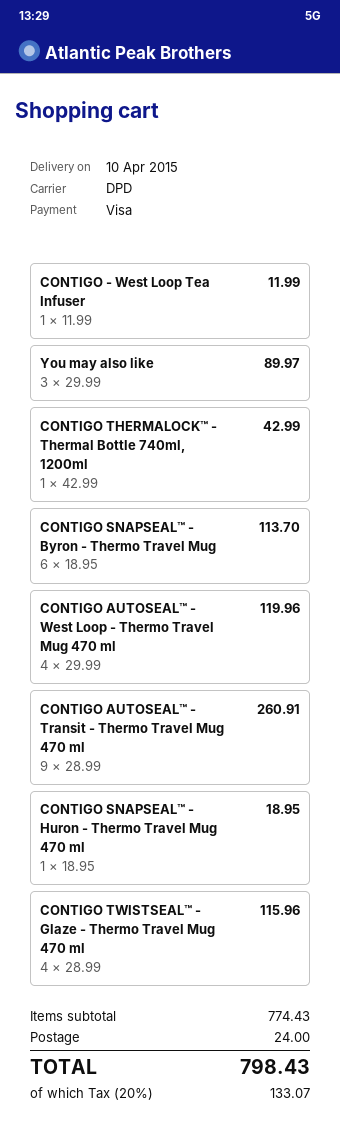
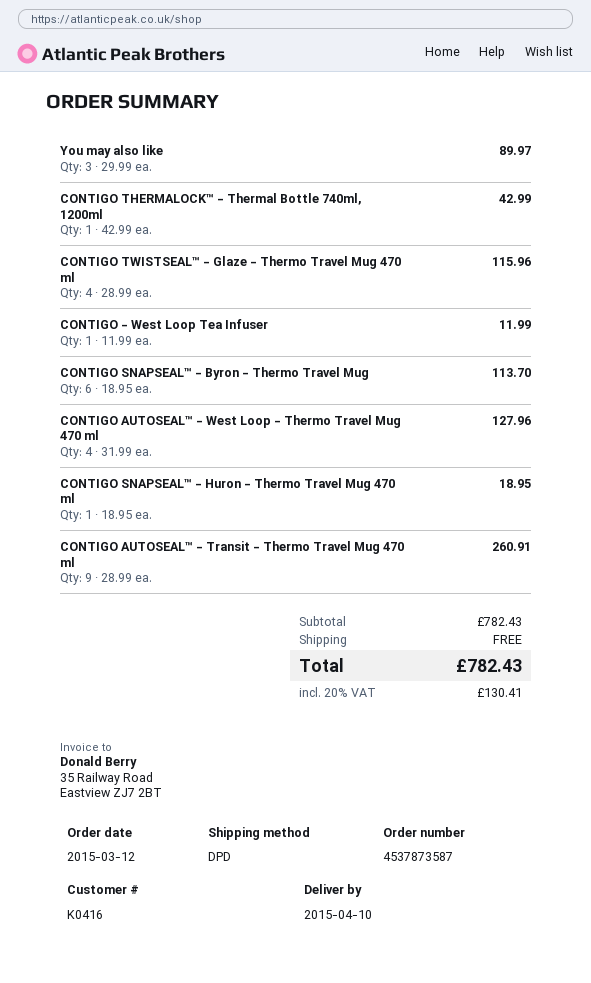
CONTIGO AUTOSEAL™ - West Loop - Thermo Travel Mug 470 ml: 4 x 29.99 = 119.96 -> 4 x 31.99 = 127.96
subtotal: 774.43 -> 782.43
shipping: 24.00 -> 0.00
tax: 20% = 133.07 -> 20% = 130.41
total: 798.43 -> 782.43

